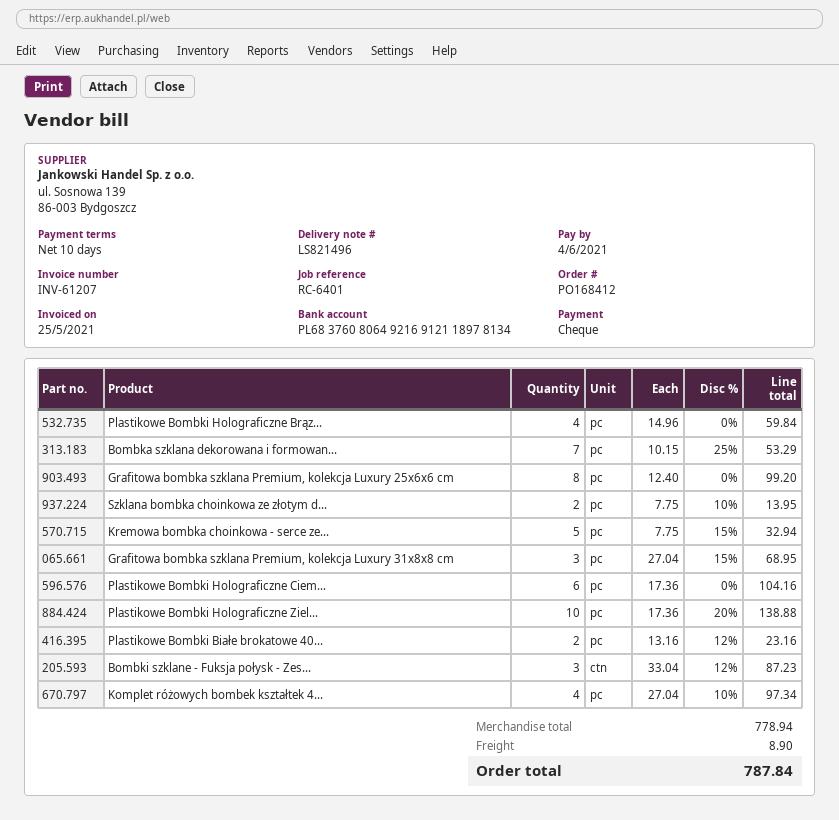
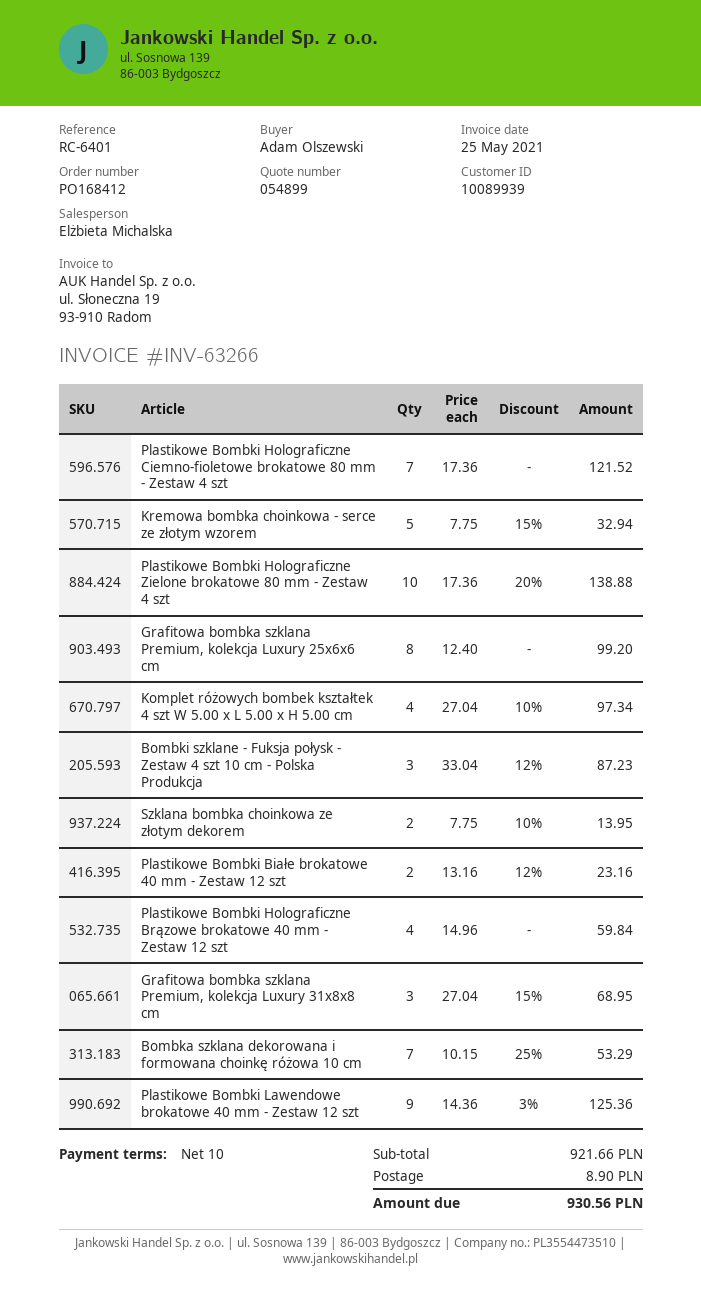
invoice number: INV-61207 -> INV-63266
Plastikowe Bombki Holograficzne Ciem...: 6 x 17.36 = 104.16 -> 7 x 17.36 = 121.52
Plastikowe Bombki Lawendowe brokatowe 40 mm - Zestaw 12 szt: none -> 9 x 14.36 - 3% = 125.36
subtotal: 778.94 -> 921.66
total: 787.84 -> 930.56

